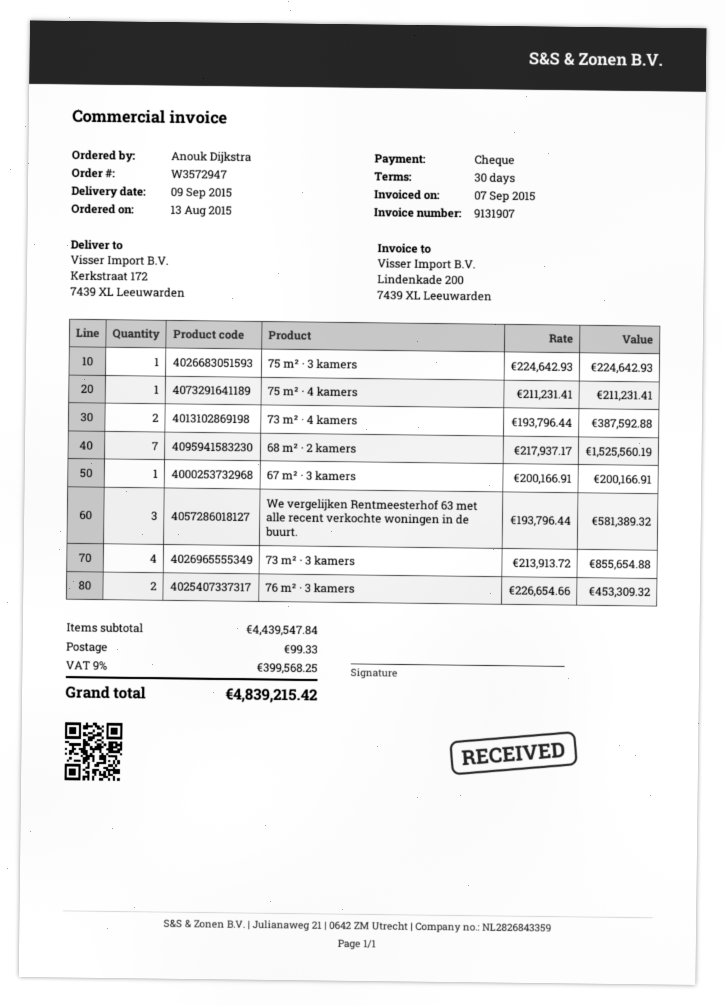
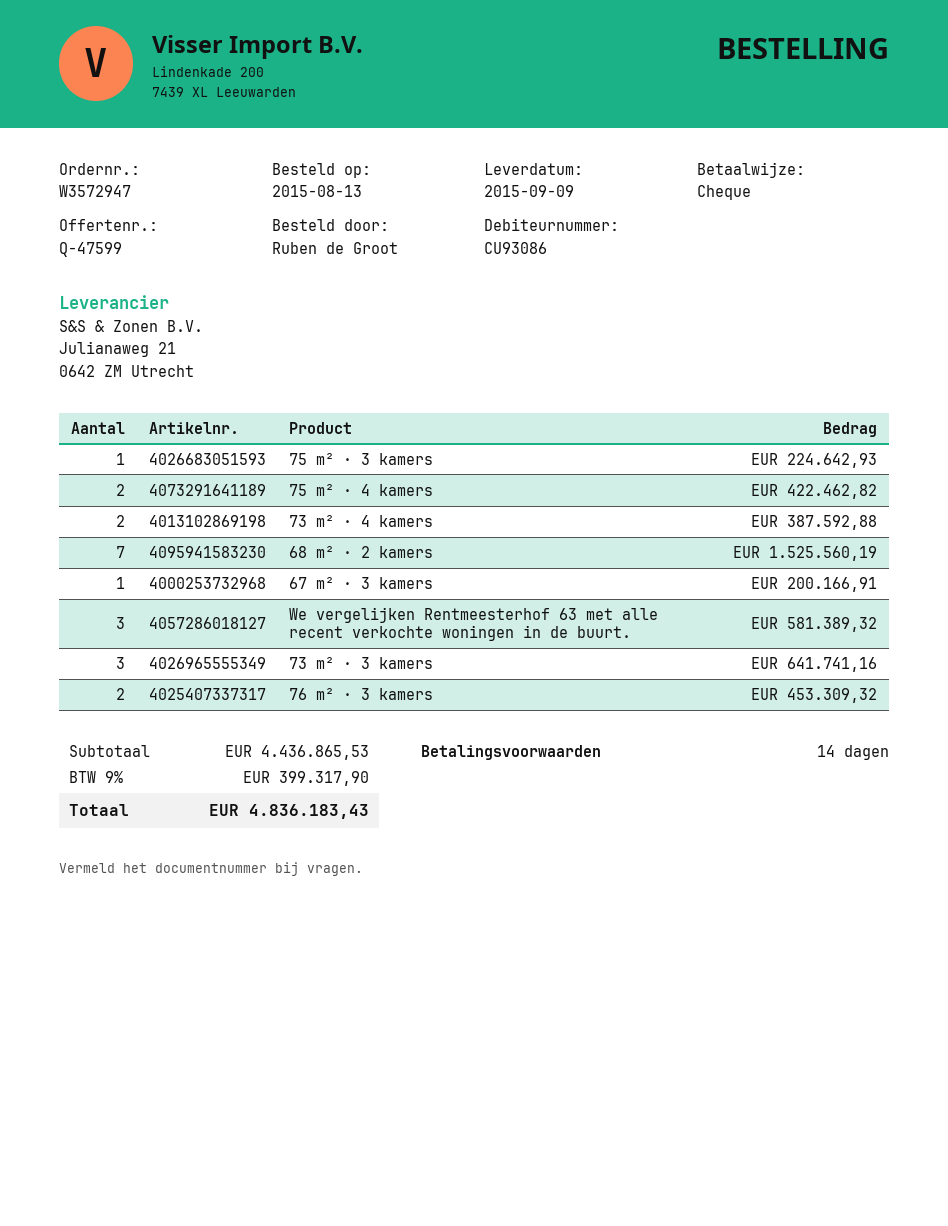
payment terms: 30 days -> 14 days
ordered by: Anouk Dijkstra -> Ruben de Groot
75 m² · 4 kamers: 1 for 211231.41 -> 2 for 422462.82
73 m² · 3 kamers: 4 for 855654.88 -> 3 for 641741.16
subtotal: 4439547.84 -> 4436865.53
shipping: 99.33 -> none
tax: 9% = 399568.25 -> 9% = 399317.90
total: 4839215.42 -> 4836183.43

